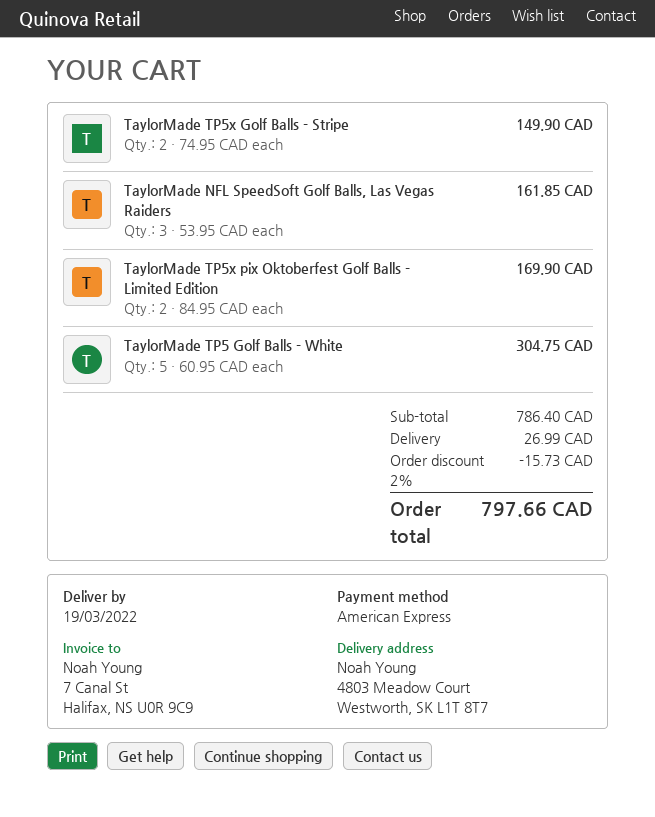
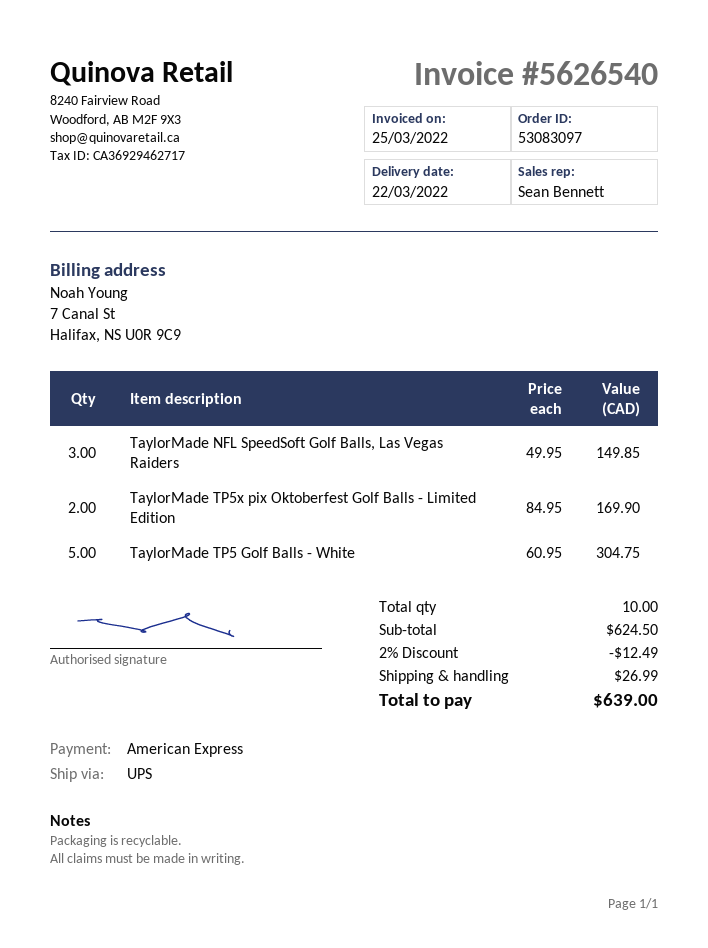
delivery date: 2022-03-19 -> 2022-03-22
TaylorMade TP5x Golf Balls - Stripe: 2 x 74.95 = 149.90 -> none
TaylorMade NFL SpeedSoft Golf Balls, Las Vegas Raiders: 3 x 53.95 = 161.85 -> 3 x 49.95 = 149.85
subtotal: 786.40 -> 624.50
discount: 2% = 15.73 -> 2% = 12.49
total: 797.66 -> 639.00

